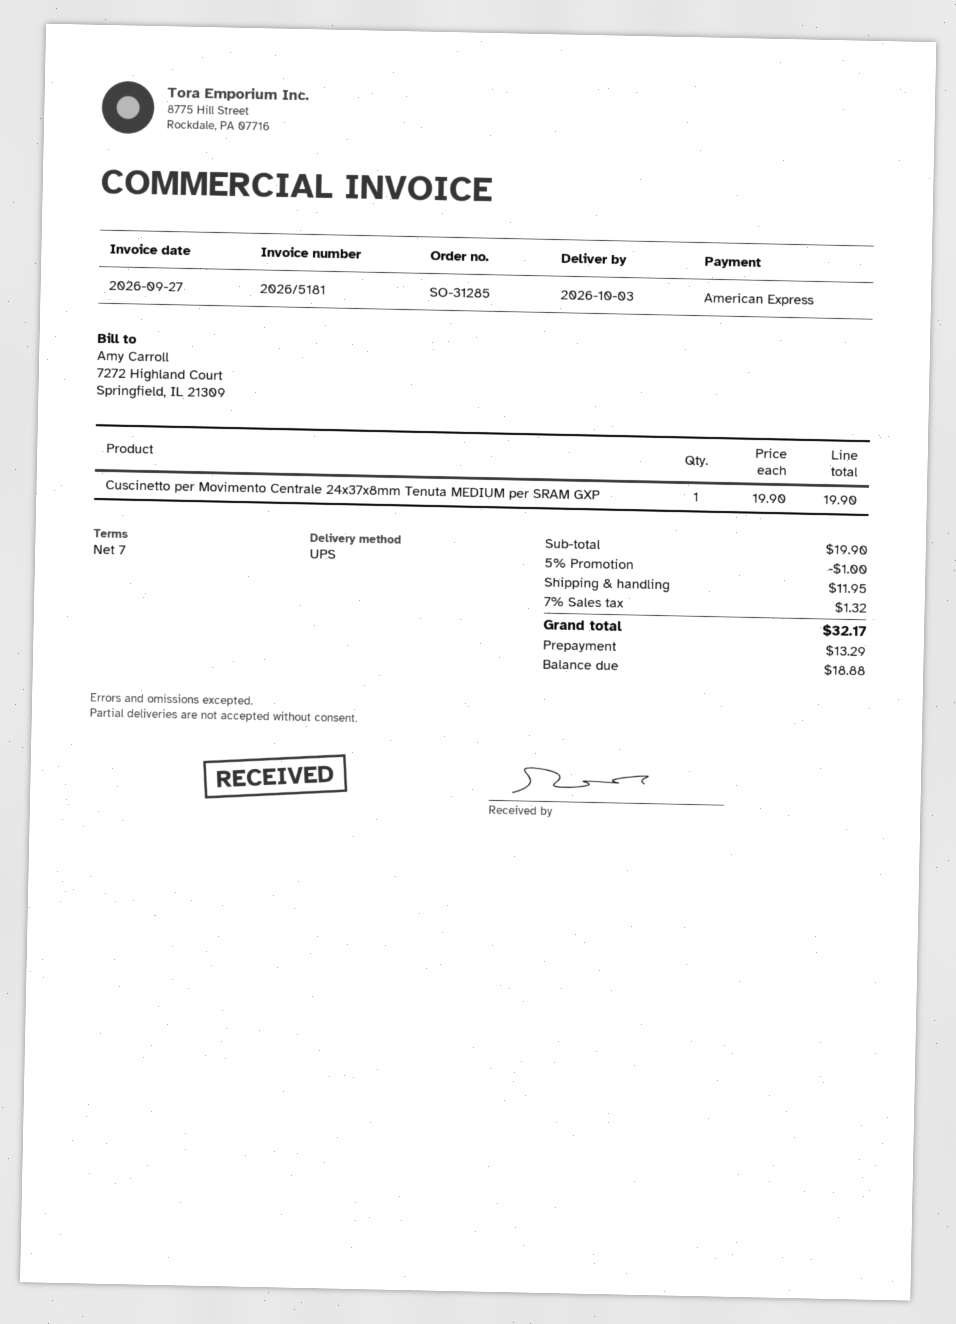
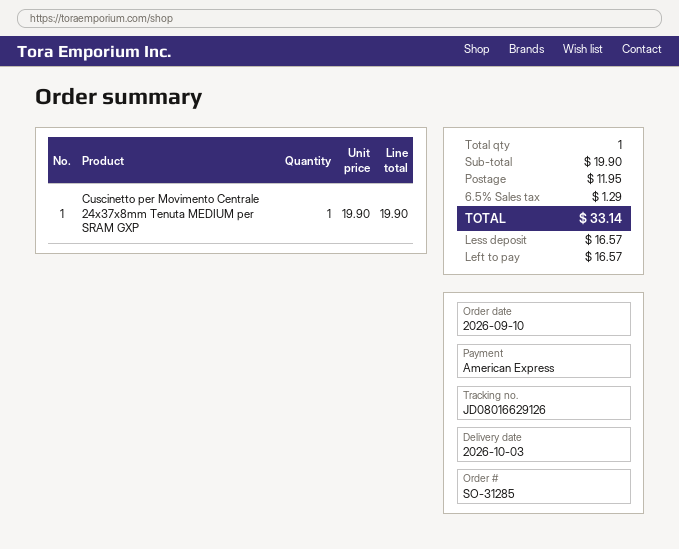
discount: 5% = 1.00 -> none
tax: 7% = 1.32 -> 6.5% = 1.29
total: 32.17 -> 33.14
deposit: 13.29 -> 16.57
balance: 18.88 -> 16.57

